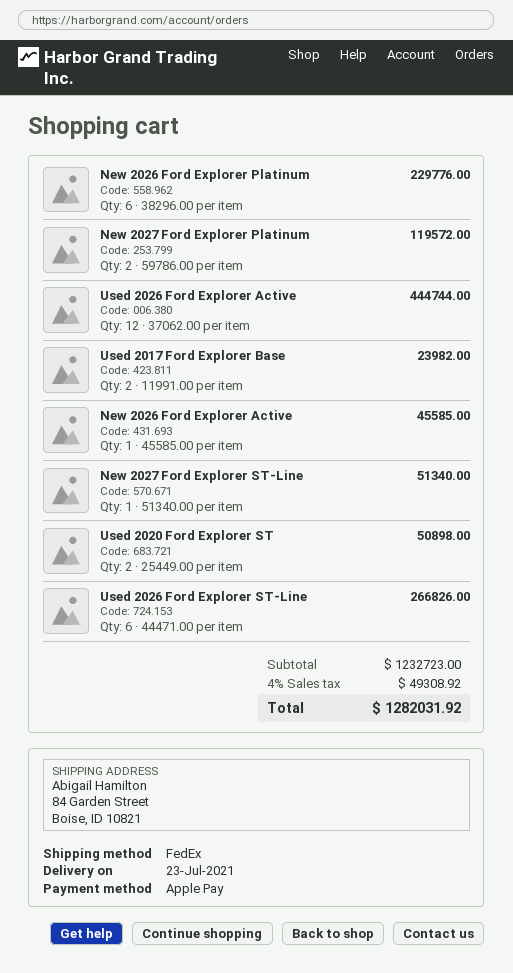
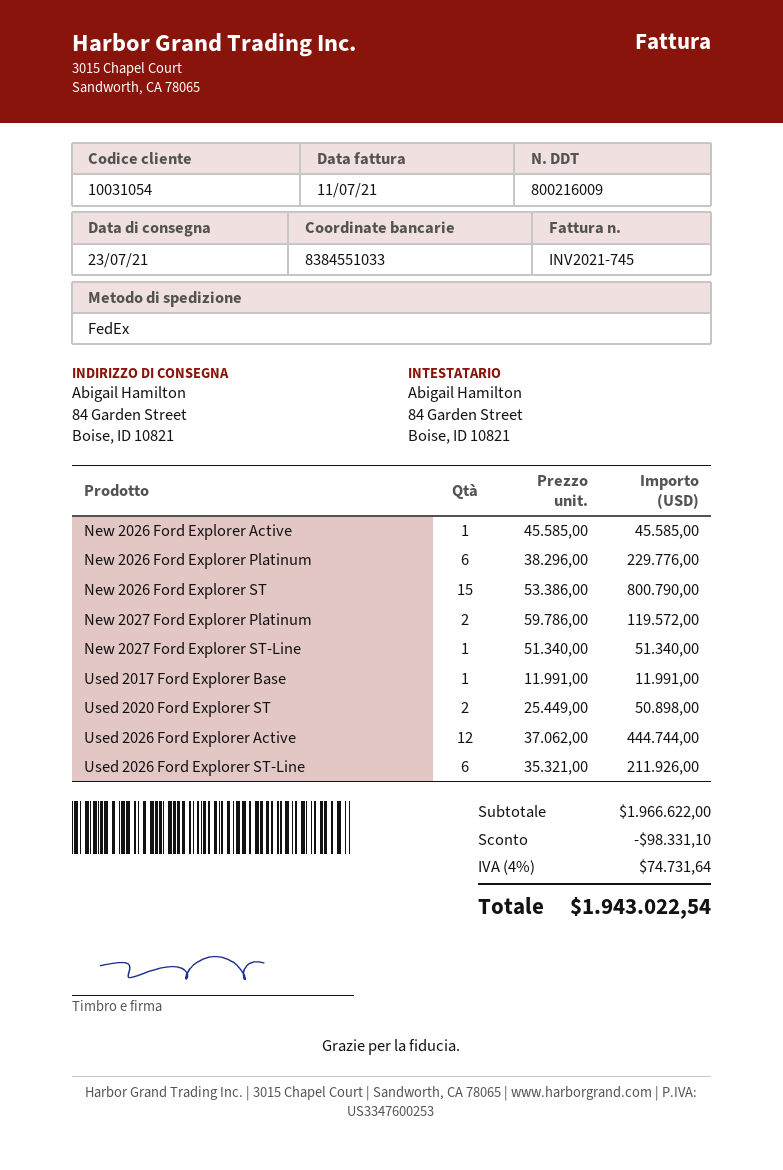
Used 2017 Ford Explorer Base: 2 x 11991.00 = 23982.00 -> 1 x 11991.00 = 11991.00
Used 2026 Ford Explorer ST-Line: 6 x 44471.00 = 266826.00 -> 6 x 35321.00 = 211926.00
New 2026 Ford Explorer ST: none -> 15 x 53386.00 = 800790.00
subtotal: 1232723.00 -> 1966622.00
discount: none -> 98331.10
tax: 4% = 49308.92 -> 4% = 74731.64
total: 1282031.92 -> 1943022.54

